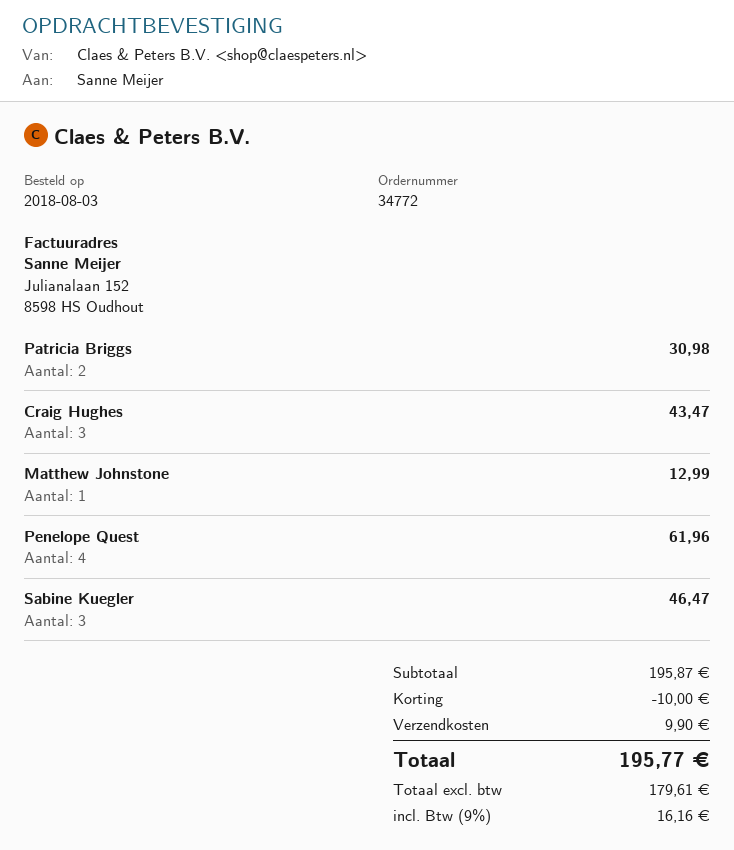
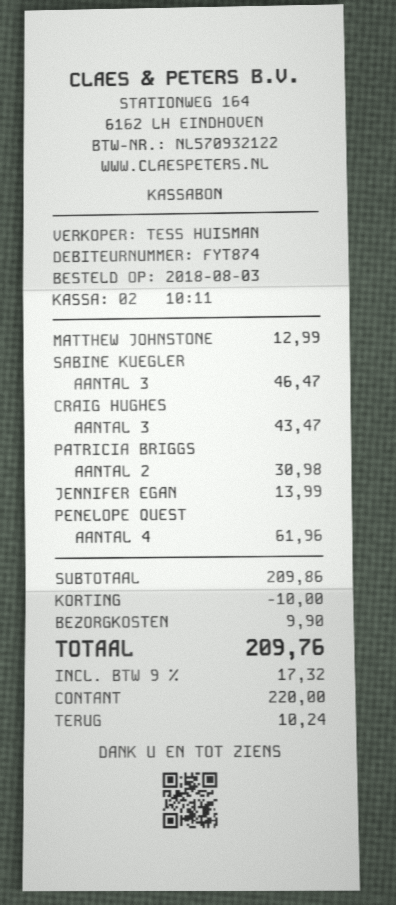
JENNIFER EGAN: none -> 1 for 13.99
subtotal: 195.87 -> 209.86
tax: 9% = 16.16 -> 9% = 17.32
total: 195.77 -> 209.76

